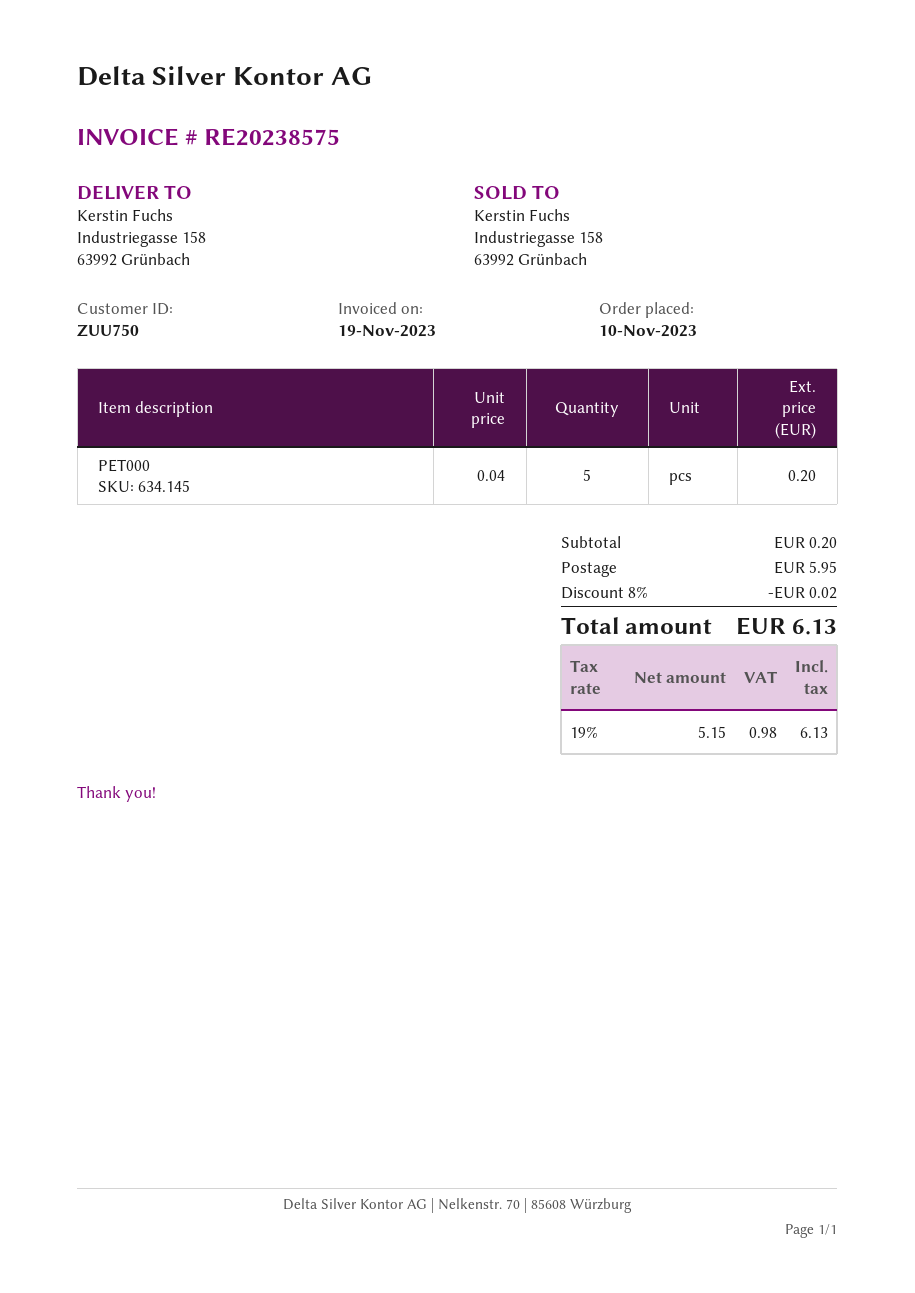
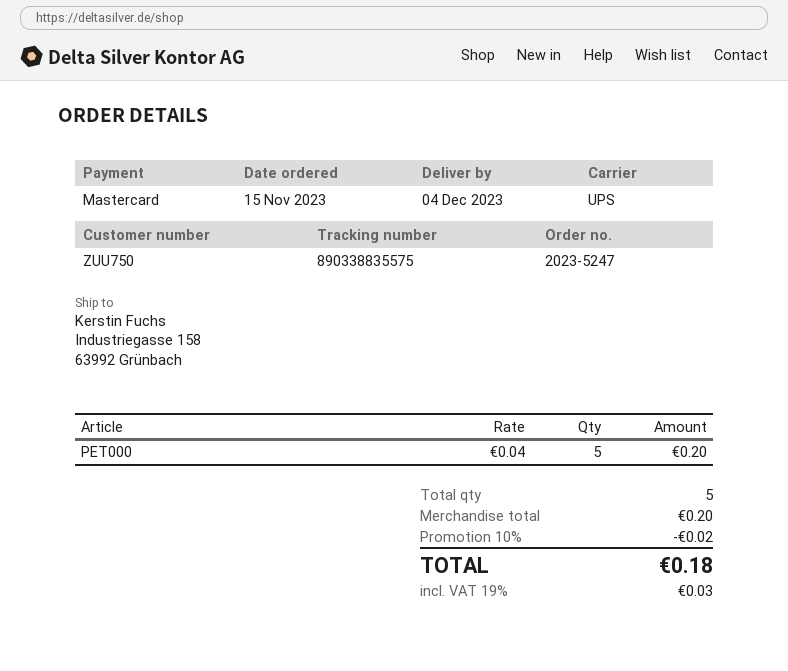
order date: 2023-11-10 -> 2023-11-15
discount: 8% = 0.02 -> 10% = 0.02
shipping: 5.95 -> none
tax: 19% = 0.98 -> 19% = 0.03
total: 6.13 -> 0.18

